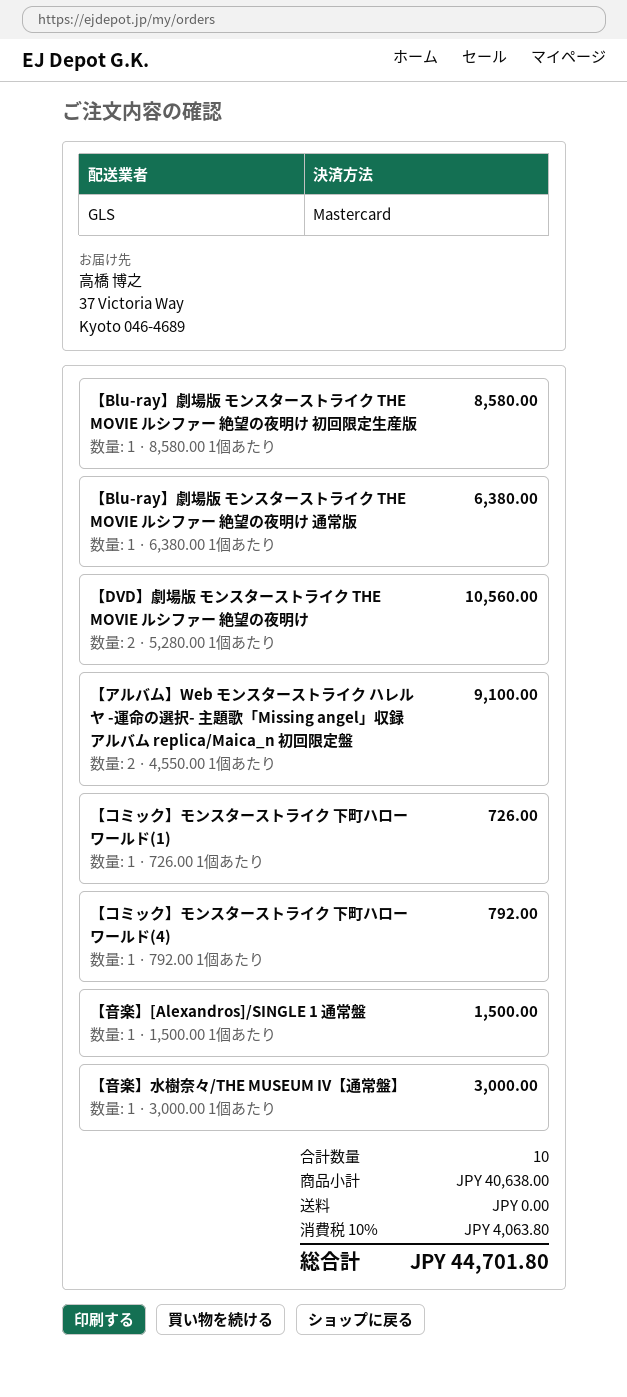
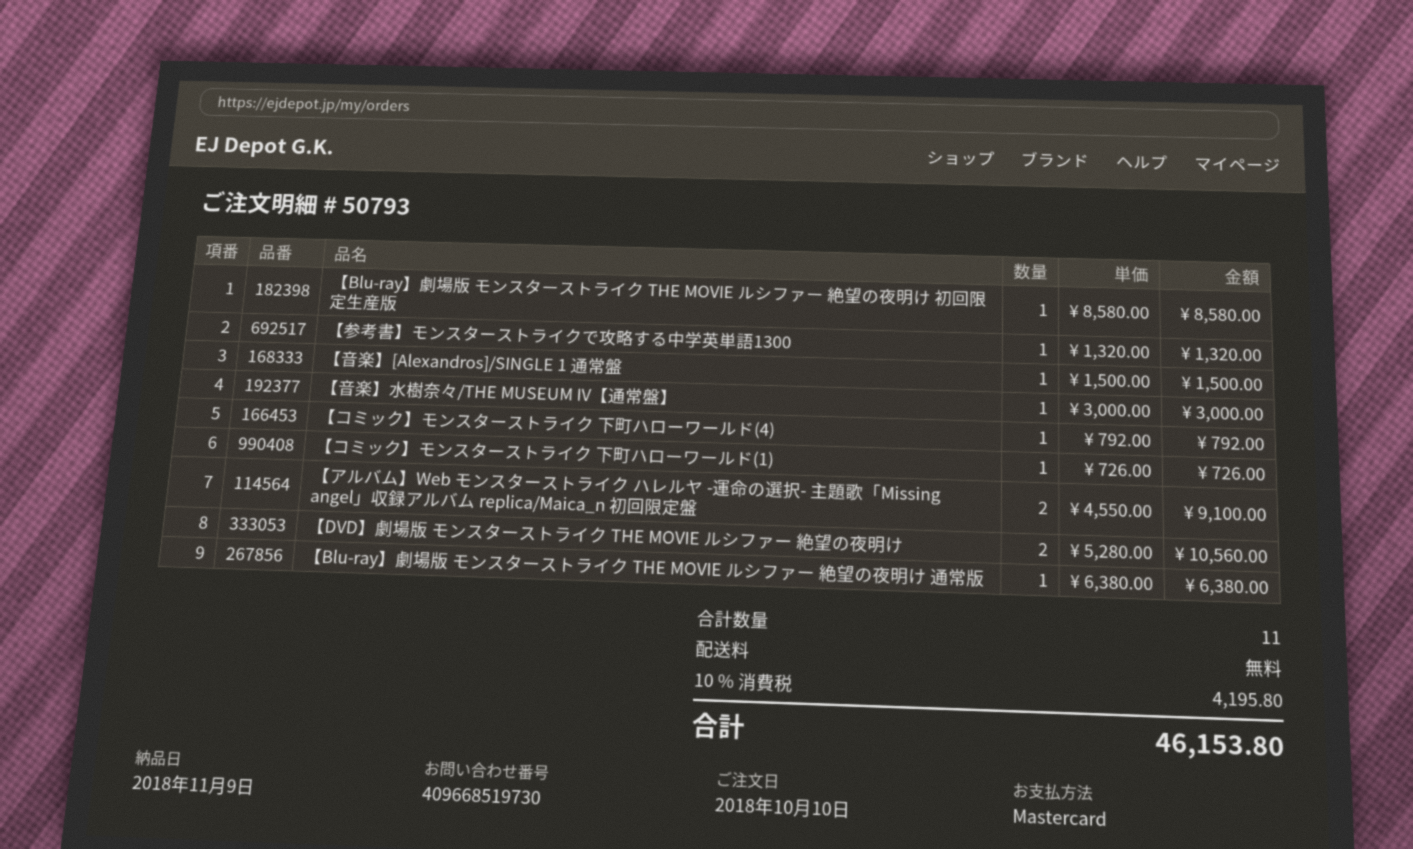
【参考書】モンスターストライクで攻略する中学英単語1300: none -> 1 x 1320.00 = 1320.00
total quantity: 10 -> 11
tax: 10% = 4063.80 -> 10% = 4195.80
total: 44701.80 -> 46153.80

